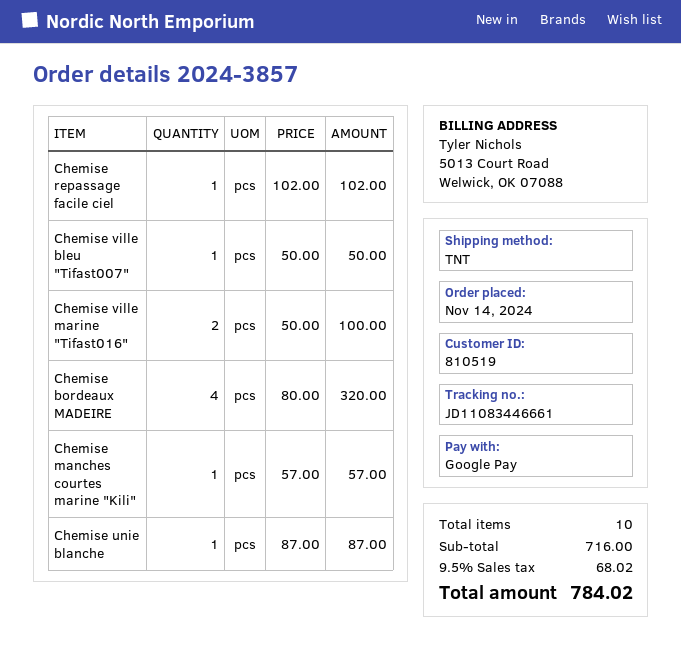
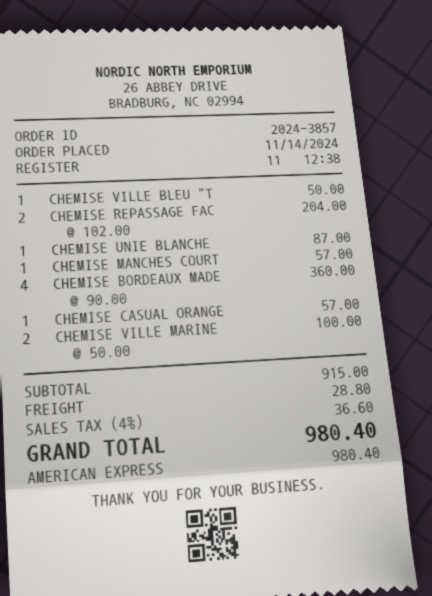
payment method: Google Pay -> American Express
Chemise repassage facile ciel: 1 x 102.00 = 102.00 -> 2 x 102.00 = 204.00
Chemise bordeaux MADEIRE: 4 x 80.00 = 320.00 -> 4 x 90.00 = 360.00
CHEMISE CASUAL ORANGE: none -> 1 x 57.00 = 57.00
subtotal: 716.00 -> 915.00
shipping: none -> 28.80
tax: 9.5% = 68.02 -> 4% = 36.60
total: 784.02 -> 980.40

